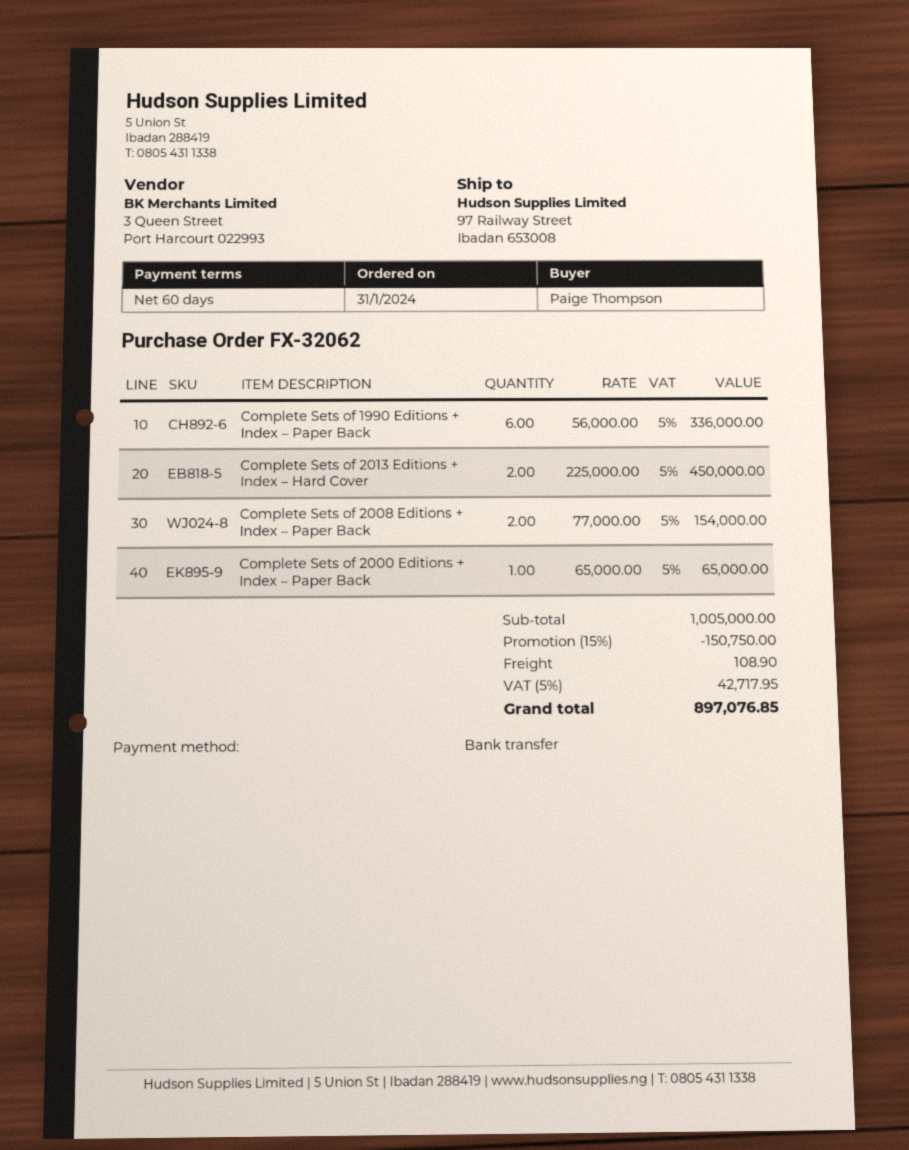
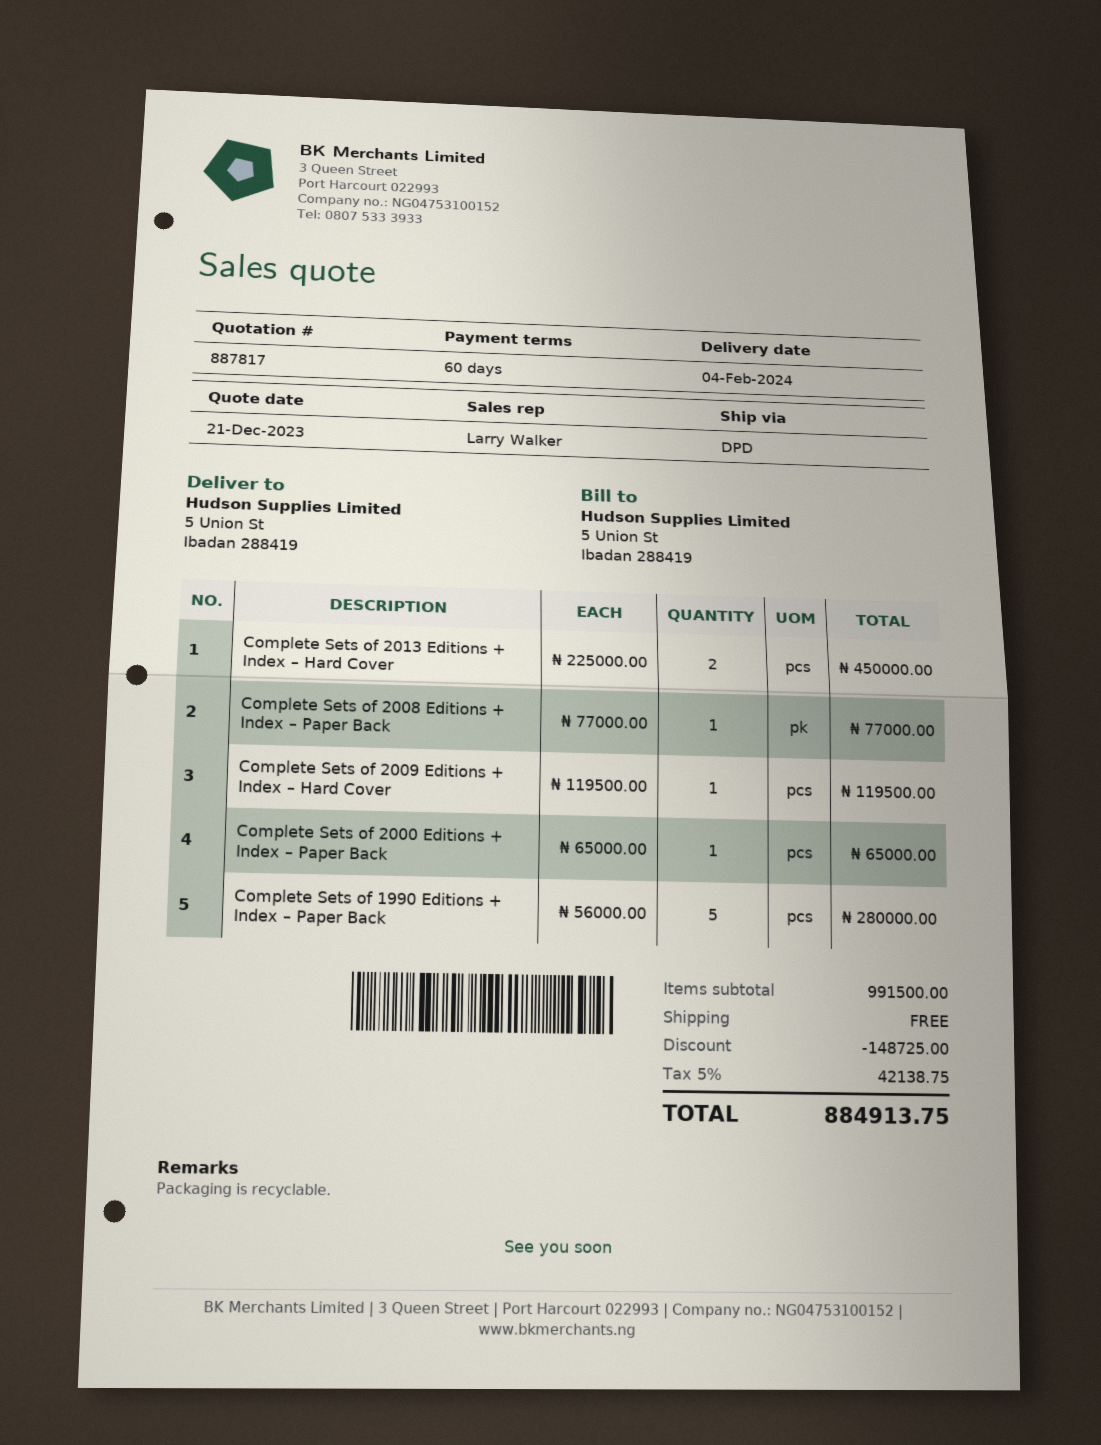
ship to: 97 Railway Street, Ibadan 653008 -> 5 Union St, Ibadan 288419
Complete Sets of 1990 Editions + Index – Paper Back: 6 x 56000.00 = 336000.00 -> 5 x 56000.00 = 280000.00
Complete Sets of 2008 Editions + Index – Paper Back: 2 x 77000.00 = 154000.00 -> 1 x 77000.00 = 77000.00
Complete Sets of 2009 Editions + Index – Hard Cover: none -> 1 x 119500.00 = 119500.00
subtotal: 1005000.00 -> 991500.00
discount: 150750.00 -> 148725.00
shipping: 108.90 -> 0.00
tax: 5% = 42717.95 -> 5% = 42138.75
total: 897076.85 -> 884913.75

